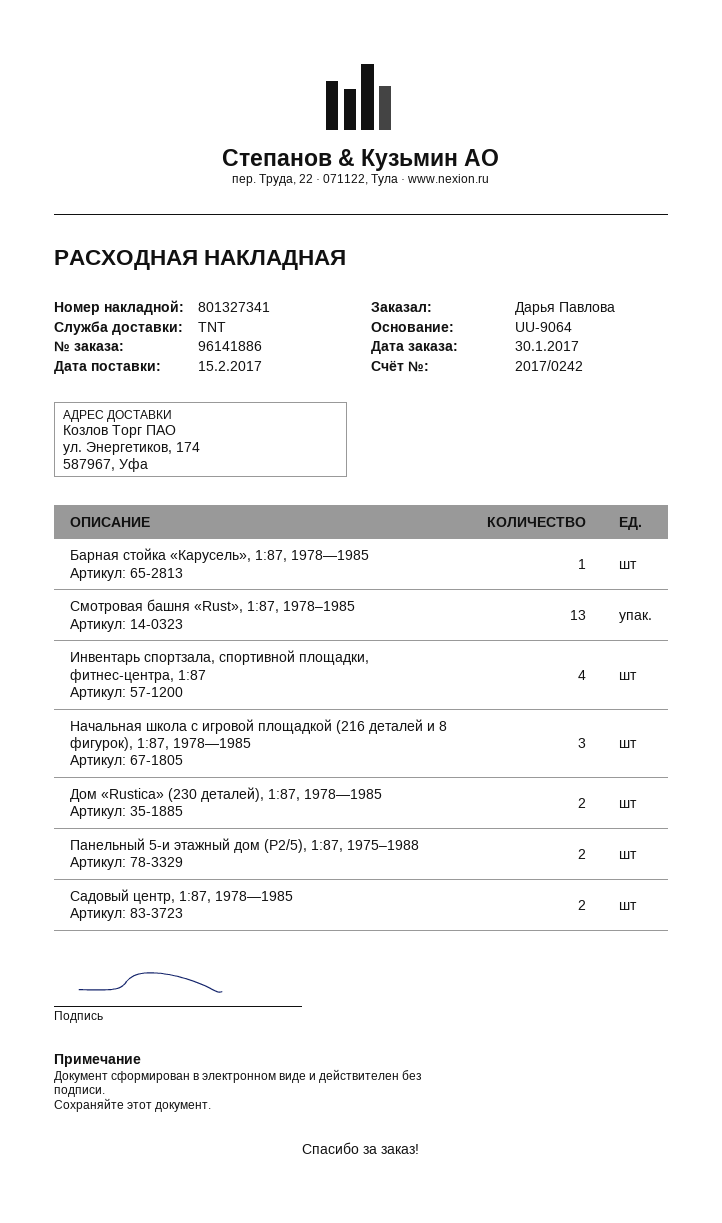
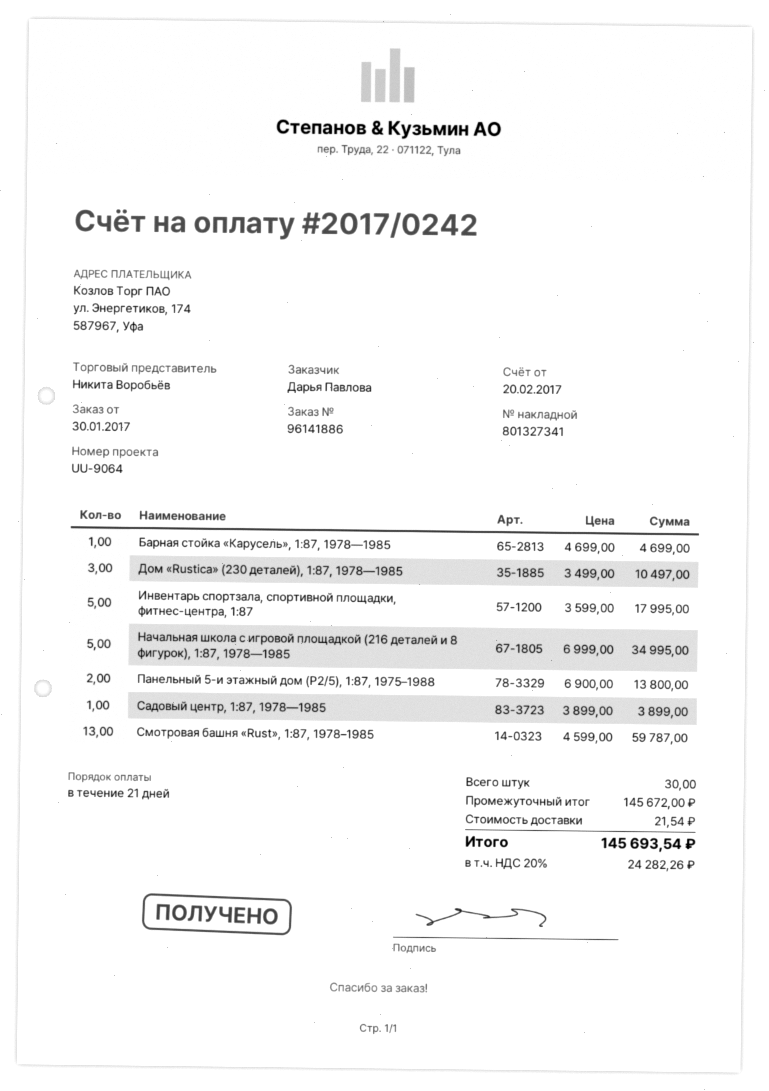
Инвентарь спортзала, спортивной площадки, фитнес-центра, 1:87: 4 -> 5
Начальная школа с игровой площадкой (216 деталей и 8 фигурок), 1:87, 1978—1985: 3 -> 5
Дом «Rustica» (230 деталей), 1:87, 1978—1985: 2 -> 3
Садовый центр, 1:87, 1978—1985: 2 -> 1

